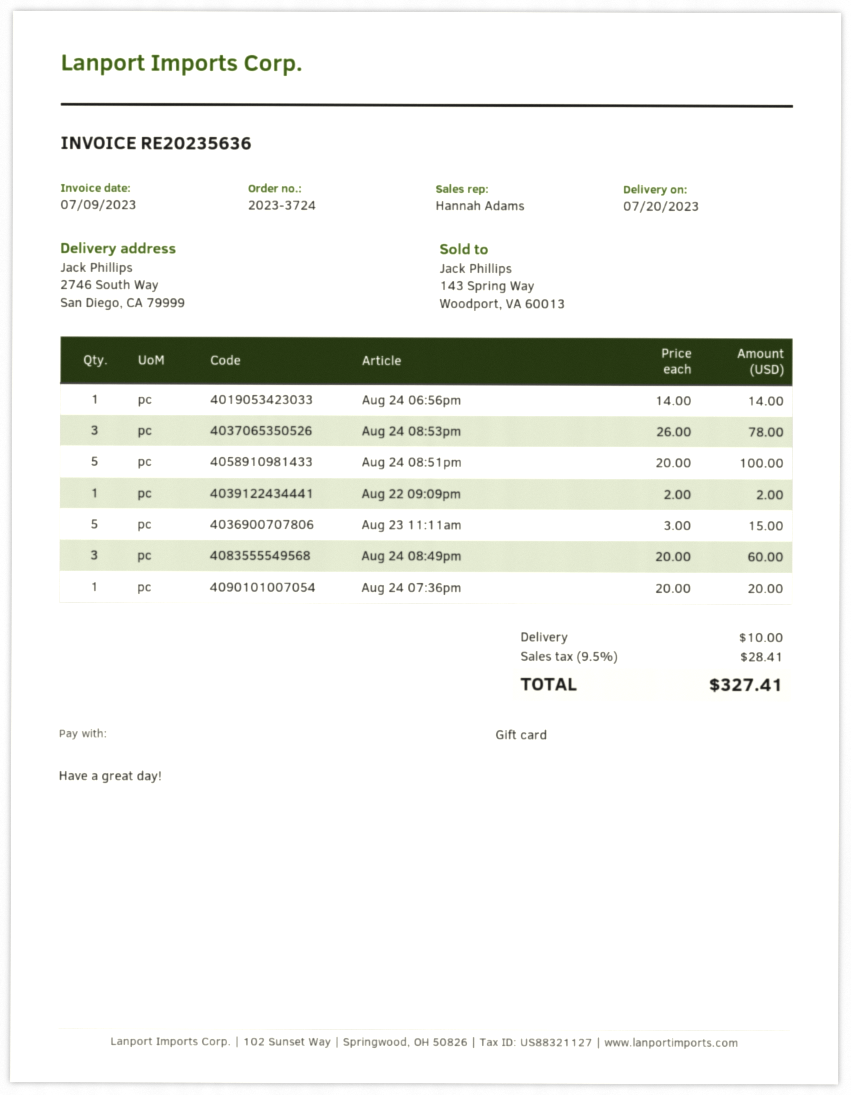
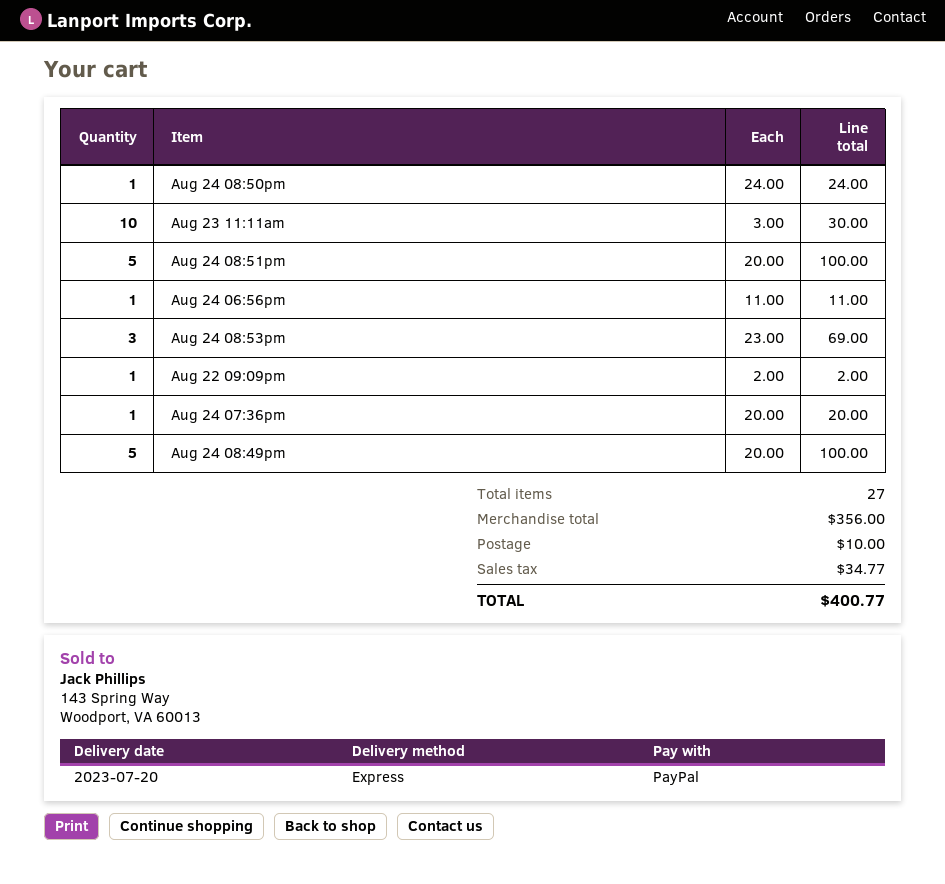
payment method: gift card -> PayPal
Aug 24 06:56pm: 1 x 14.00 = 14.00 -> 1 x 11.00 = 11.00
Aug 24 08:53pm: 3 x 26.00 = 78.00 -> 3 x 23.00 = 69.00
Aug 23 11:11am: 5 x 3.00 = 15.00 -> 10 x 3.00 = 30.00
Aug 24 08:49pm: 3 x 20.00 = 60.00 -> 5 x 20.00 = 100.00
Aug 24 08:50pm: none -> 1 x 24.00 = 24.00
tax: 28.41 -> 34.77
total: 327.41 -> 400.77

